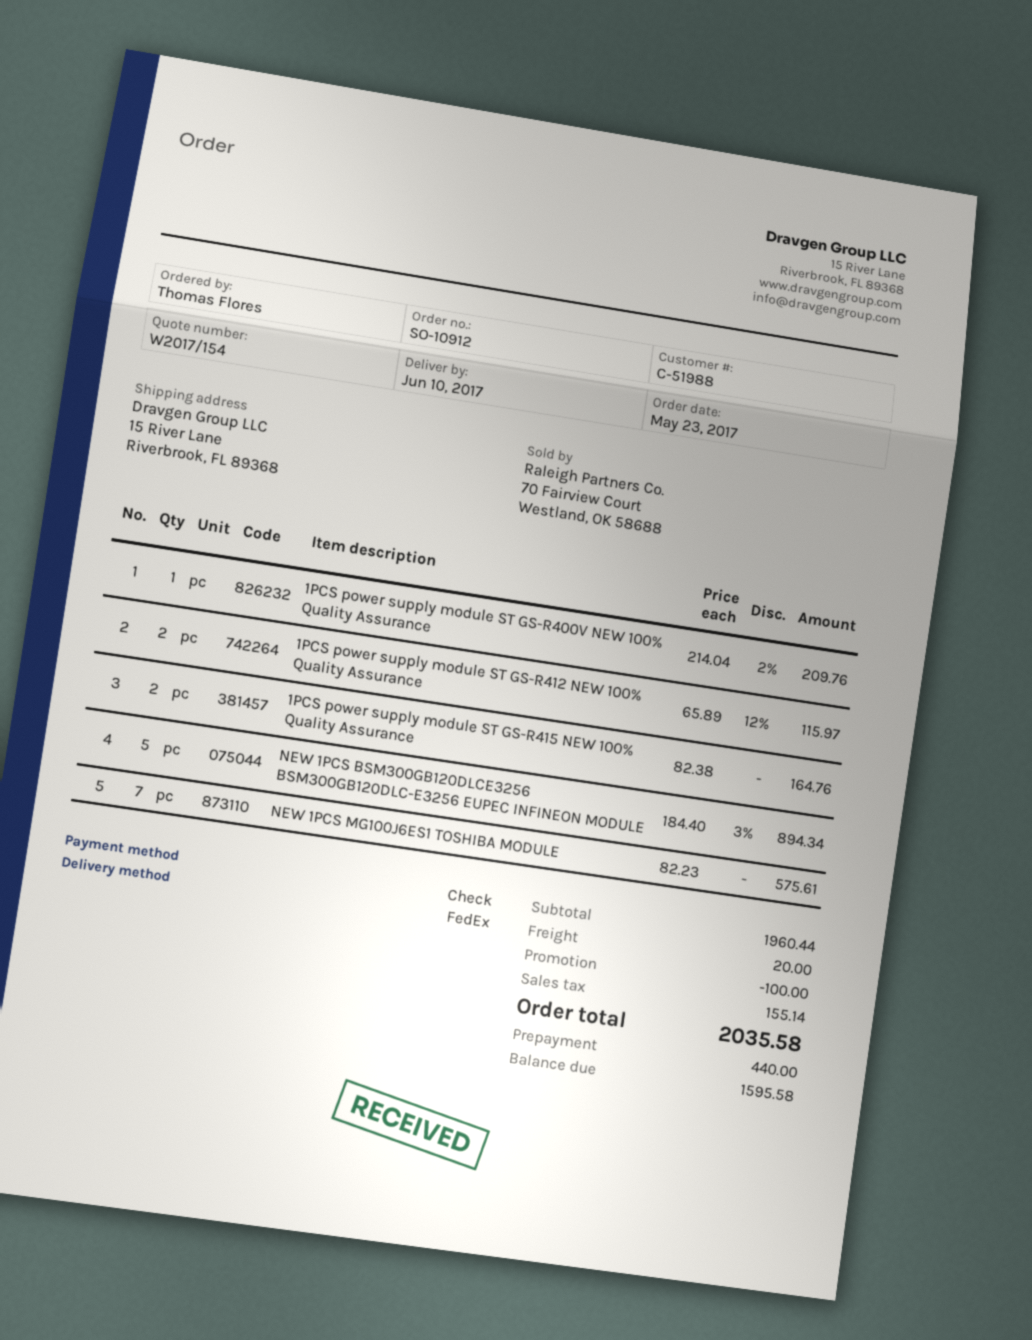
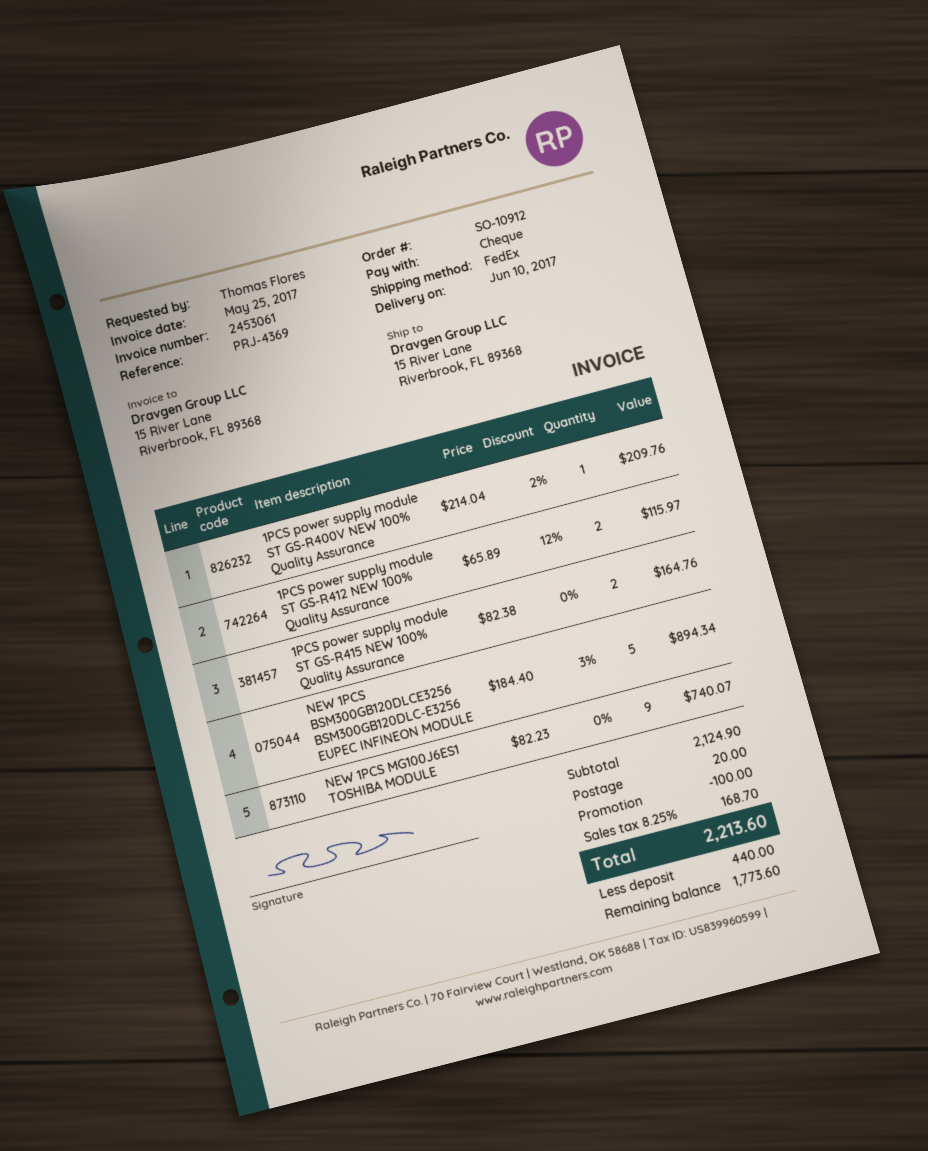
NEW 1PCS MG100J6ES1 TOSHIBA MODULE: 7 x 82.23 = 575.61 -> 9 x 82.23 = 740.07
subtotal: 1960.44 -> 2124.90
tax: 155.14 -> 168.70
total: 2035.58 -> 2213.60
balance: 1595.58 -> 1773.60

